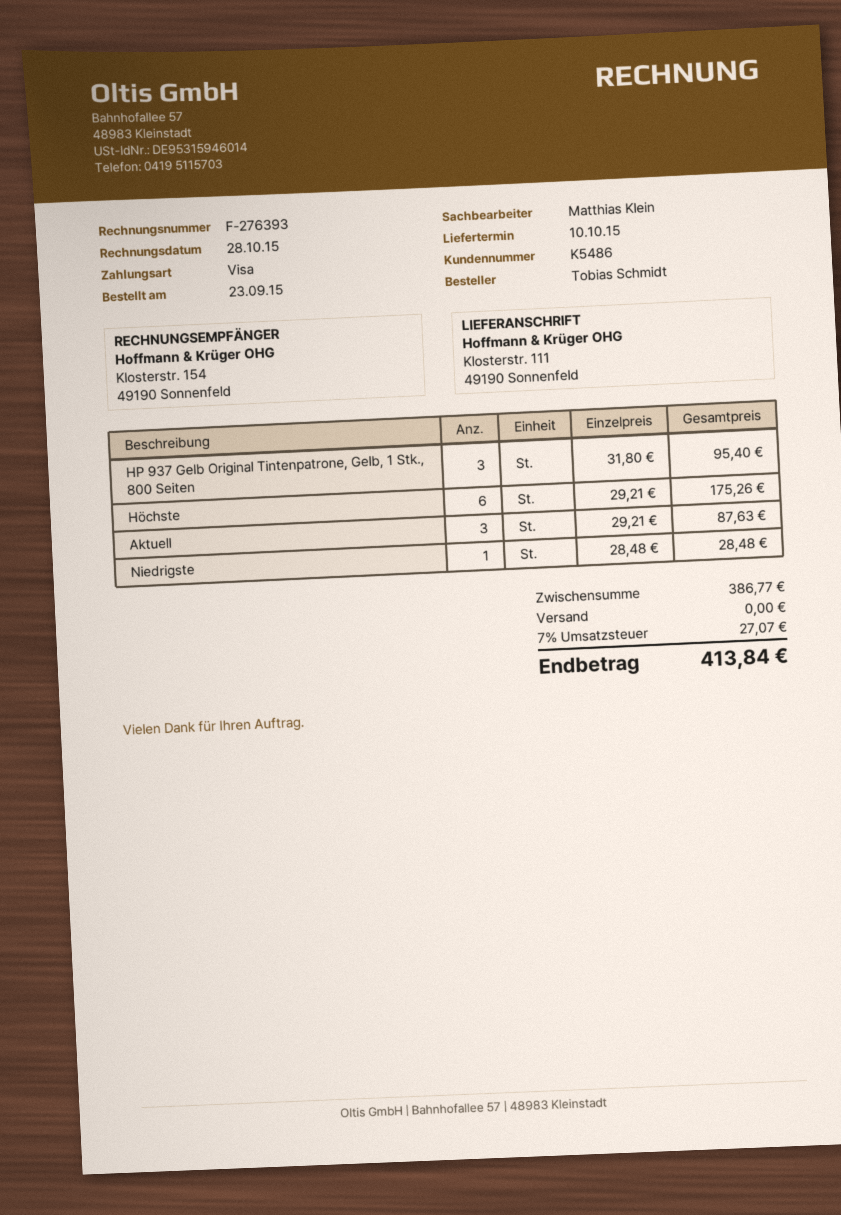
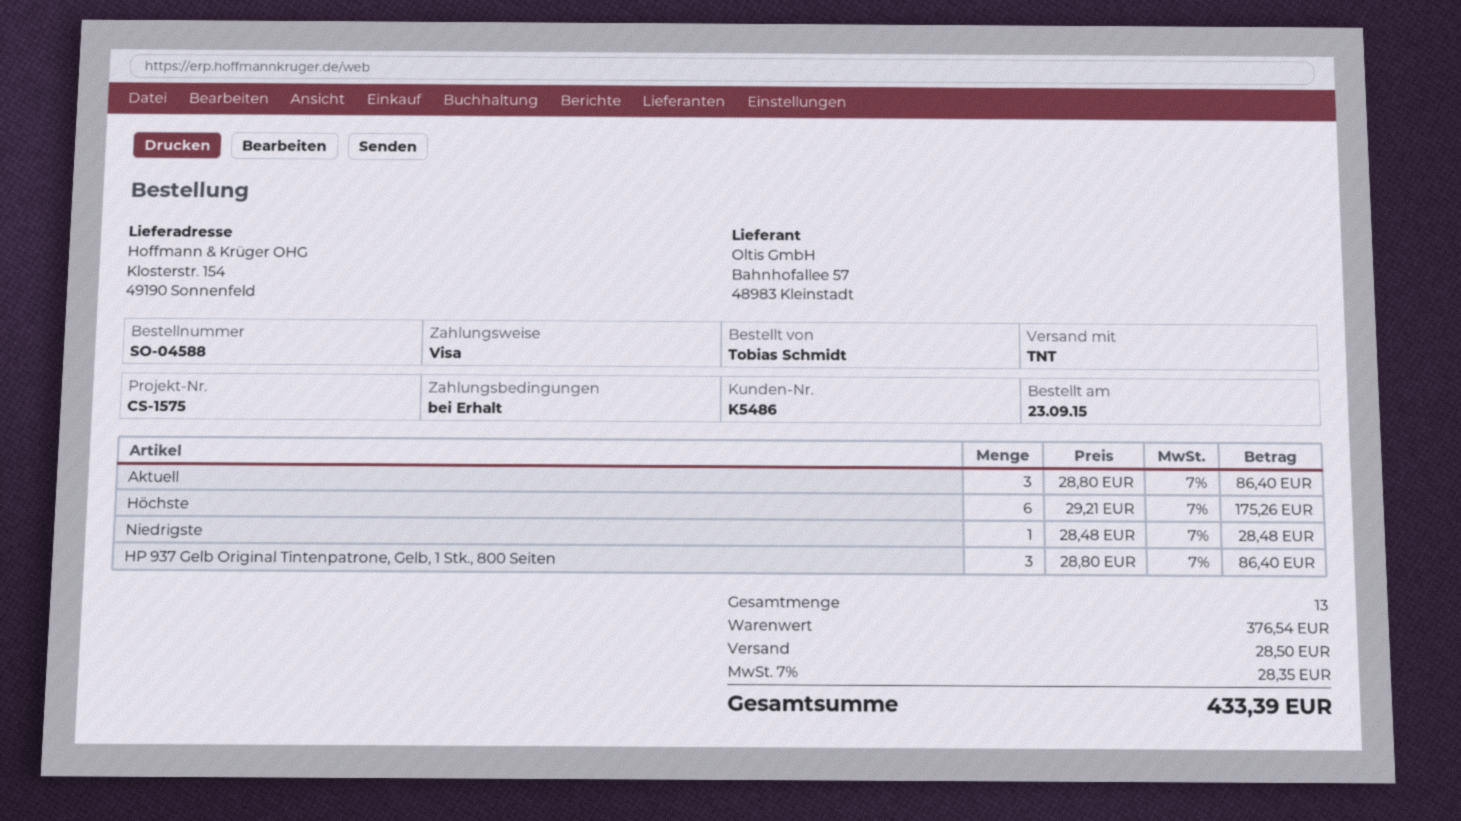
ship to: Klosterstr. 111, 49190 Sonnenfeld -> Klosterstr. 154, 49190 Sonnenfeld
HP 937 Gelb Original Tintenpatrone, Gelb, 1 Stk., 800 Seiten: 3 x 31.80 = 95.40 -> 3 x 28.80 = 86.40
Aktuell: 3 x 29.21 = 87.63 -> 3 x 28.80 = 86.40
subtotal: 386.77 -> 376.54
shipping: 0.00 -> 28.50
tax: 7% = 27.07 -> 7% = 28.35
total: 413.84 -> 433.39

